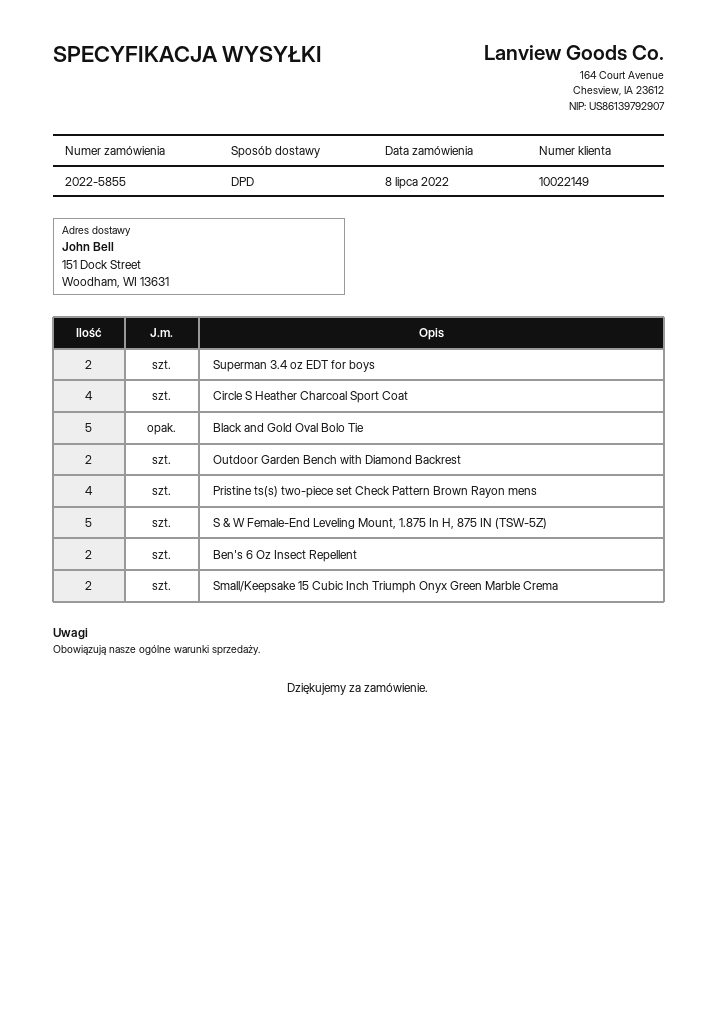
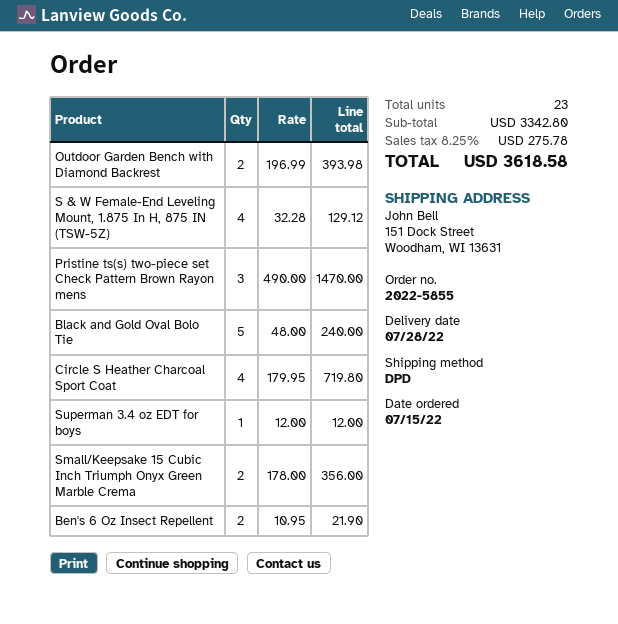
order date: 2022-07-08 -> 2022-07-15
Superman 3.4 oz EDT for boys: 2 -> 1
Pristine ts(s) two-piece set Check Pattern Brown Rayon mens: 4 -> 3
S & W Female-End Leveling Mount, 1.875 In H, 875 IN (TSW-5Z): 5 -> 4

